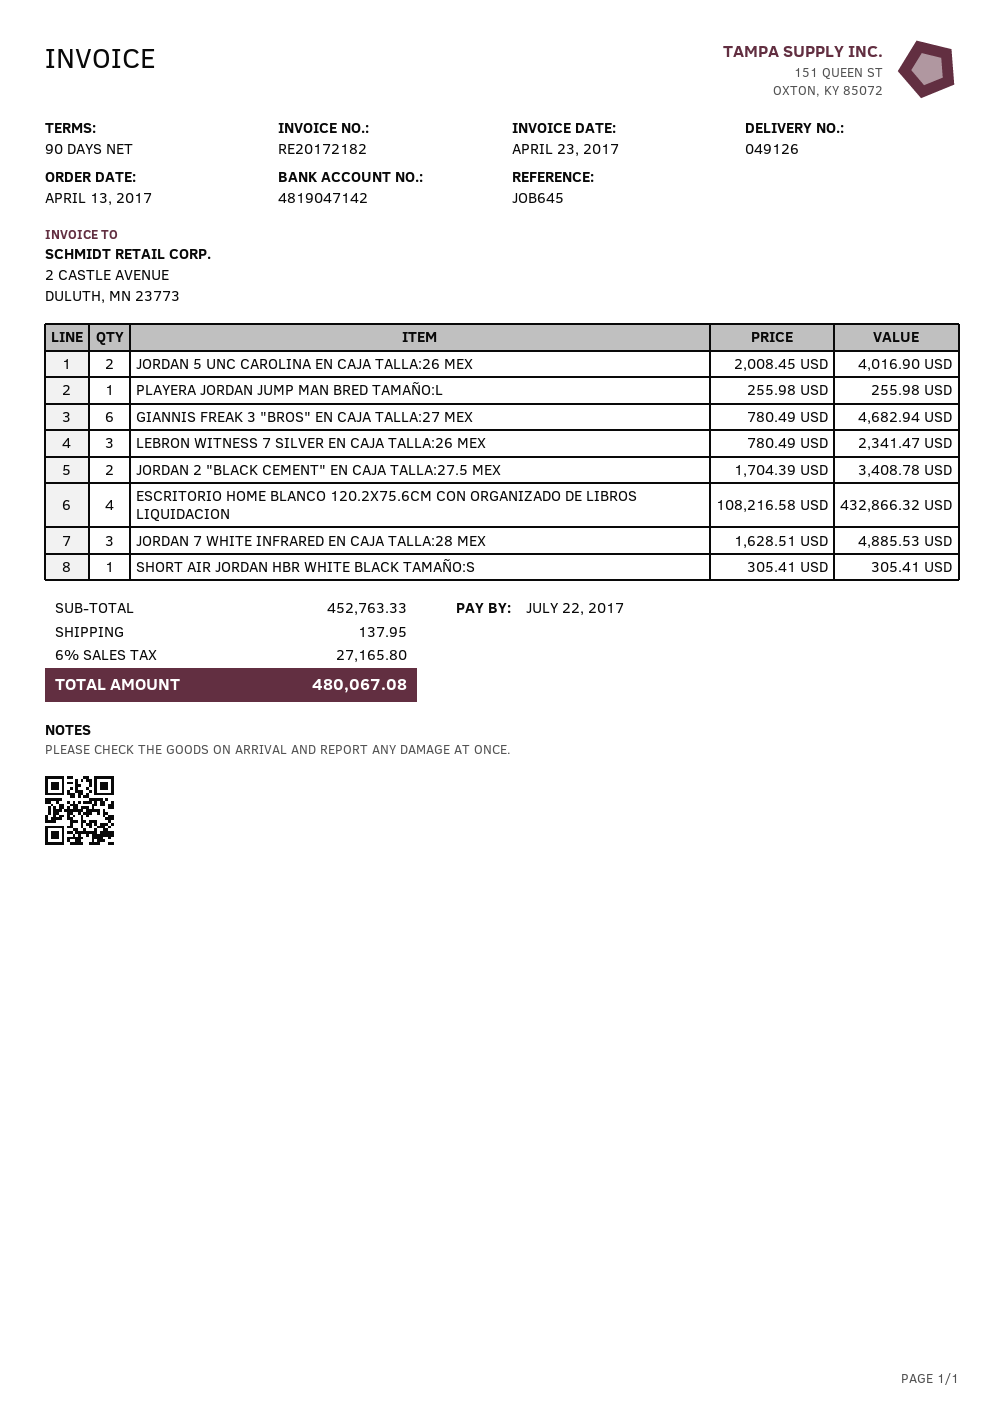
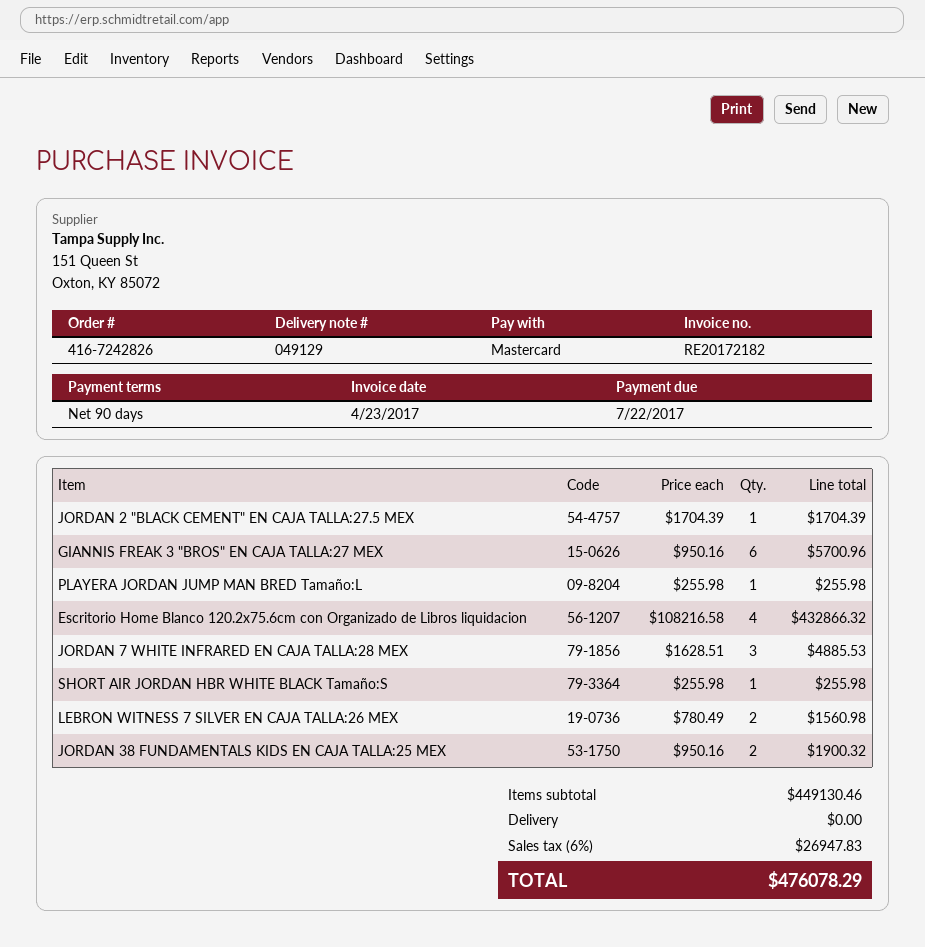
delivery note number: 049126 -> 049129
JORDAN 5 UNC CAROLINA EN CAJA TALLA:26 MEX: 2 x 2008.45 = 4016.90 -> none
GIANNIS FREAK 3 "BROS" EN CAJA TALLA:27 MEX: 6 x 780.49 = 4682.94 -> 6 x 950.16 = 5700.96
LEBRON WITNESS 7 SILVER EN CAJA TALLA:26 MEX: 3 x 780.49 = 2341.47 -> 2 x 780.49 = 1560.98
JORDAN 2 "BLACK CEMENT" EN CAJA TALLA:27.5 MEX: 2 x 1704.39 = 3408.78 -> 1 x 1704.39 = 1704.39
SHORT AIR JORDAN HBR WHITE BLACK TAMAÑO:S: 1 x 305.41 = 305.41 -> 1 x 255.98 = 255.98
JORDAN 38 FUNDAMENTALS KIDS EN CAJA TALLA:25 MEX: none -> 2 x 950.16 = 1900.32
subtotal: 452763.33 -> 449130.46
shipping: 137.95 -> 0.00
tax: 6% = 27165.80 -> 6% = 26947.83
total: 480067.08 -> 476078.29

